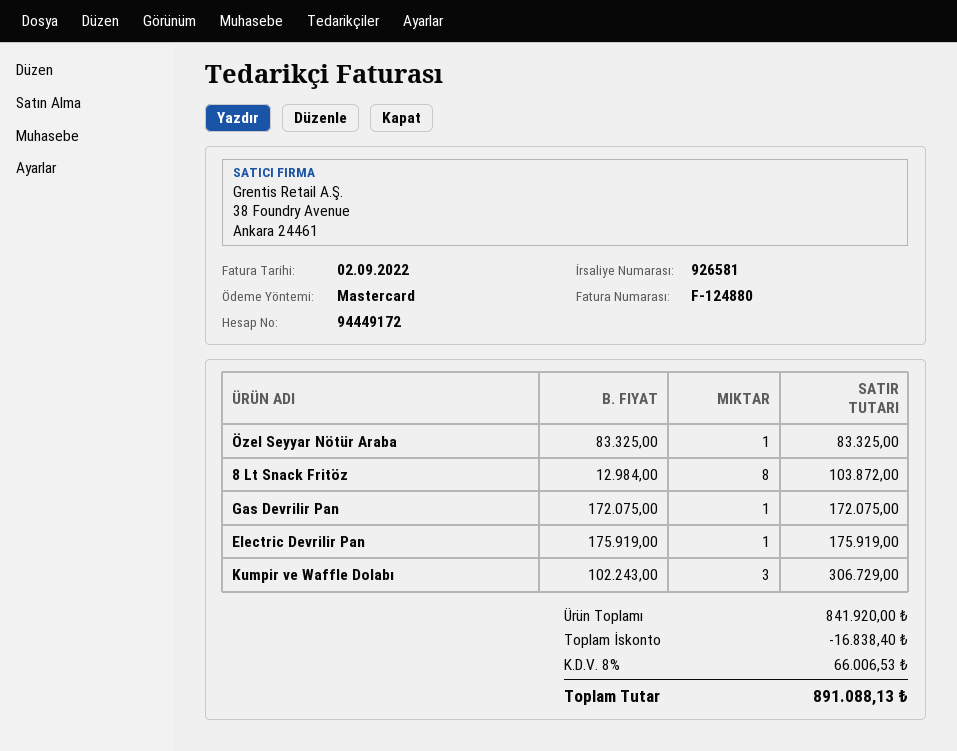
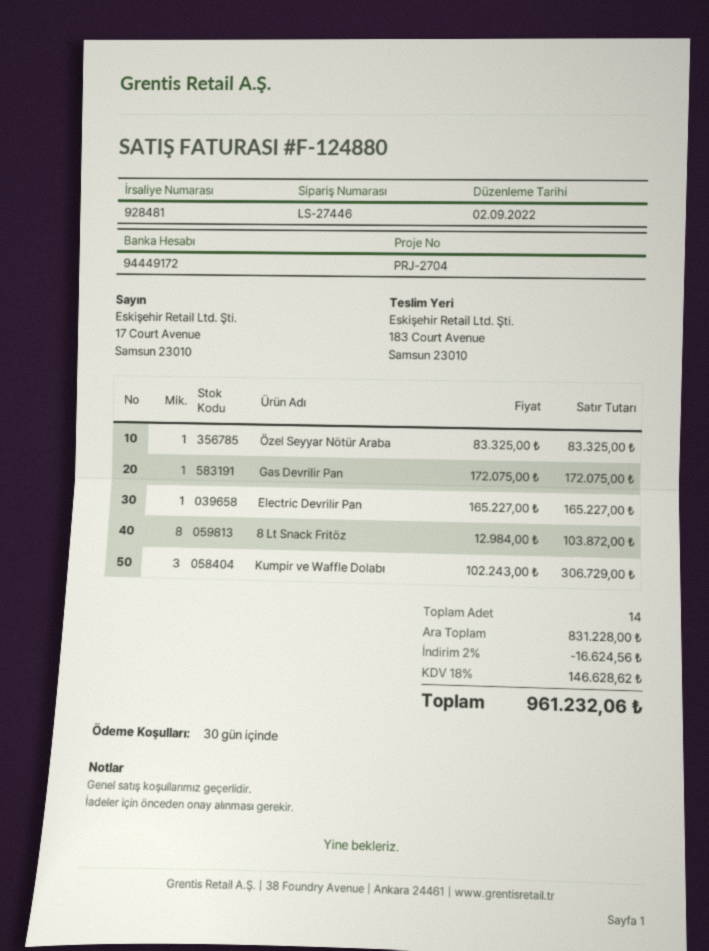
delivery note number: 926581 -> 928481
Electric Devrilir Pan: 1 x 175919.00 = 175919.00 -> 1 x 165227.00 = 165227.00
subtotal: 841920.00 -> 831228.00
discount: 16838.40 -> 16624.56
tax: 8% = 66006.53 -> 18% = 146628.62
total: 891088.13 -> 961232.06

